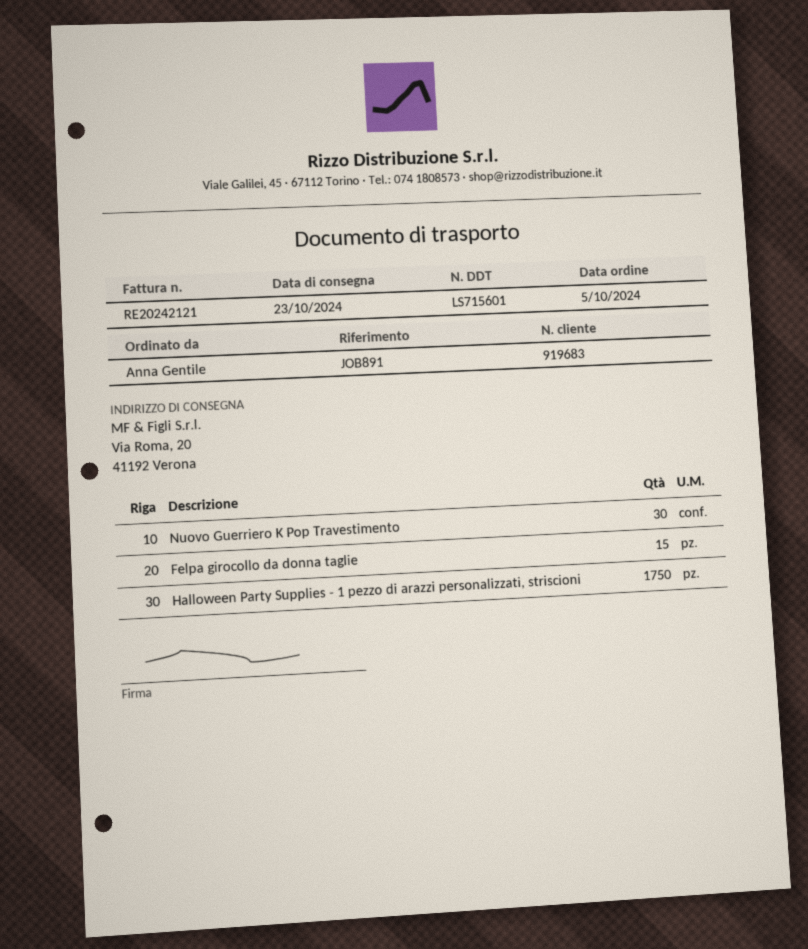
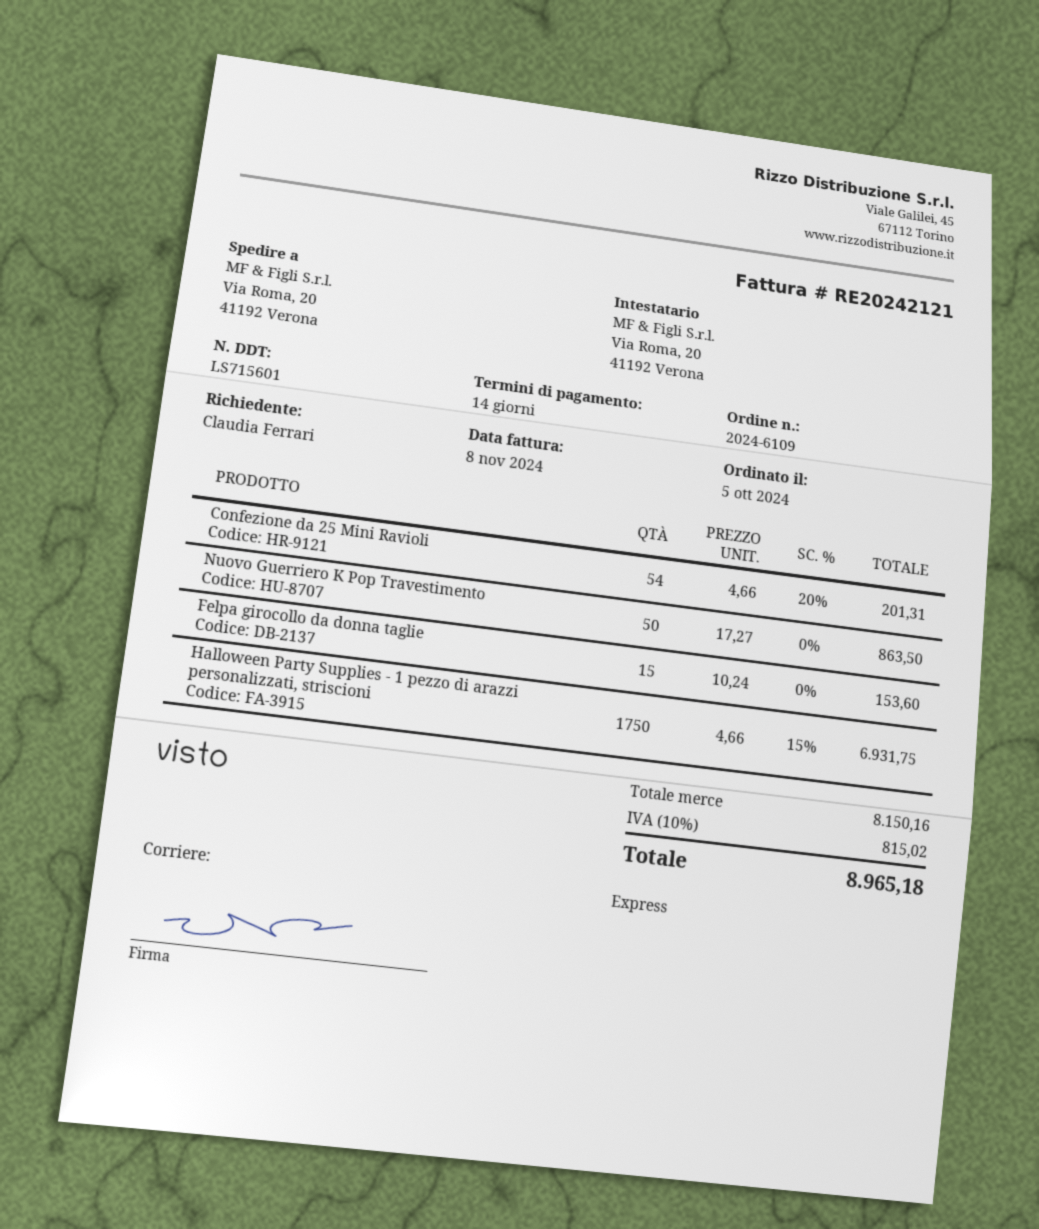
ordered by: Anna Gentile -> Claudia Ferrari
Nuovo Guerriero K Pop Travestimento: 30 -> 50
Confezione da 25 Mini Ravioli: none -> 54

